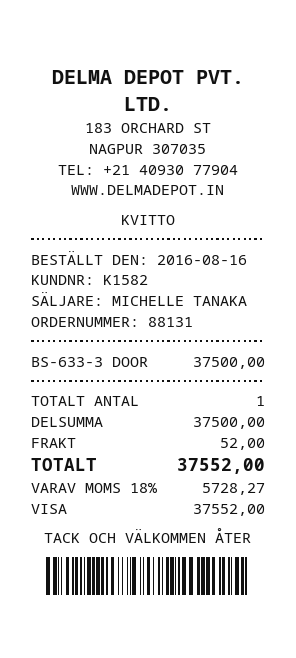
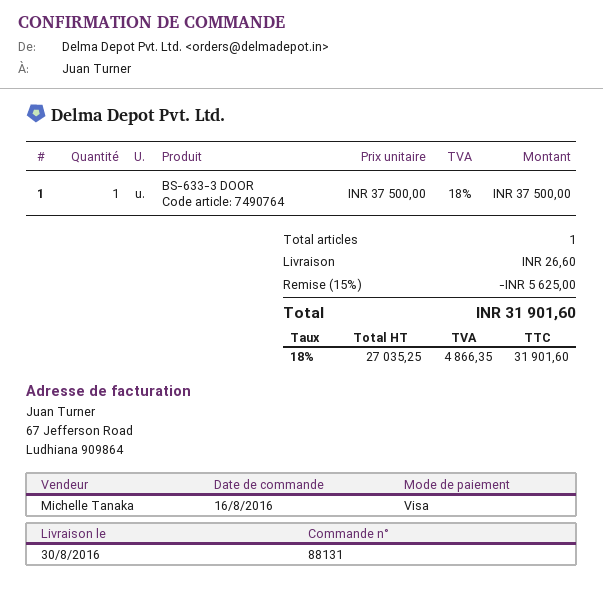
discount: none -> 15% = 5625.00
shipping: 52.00 -> 26.60
tax: 18% = 5728.27 -> 18% = 4866.35
total: 37552.00 -> 31901.60

